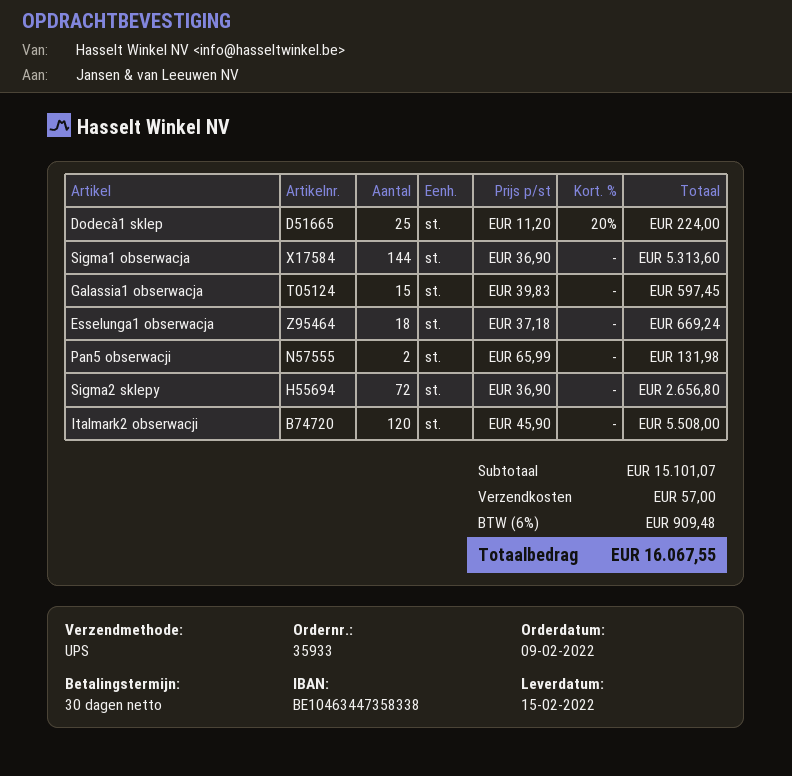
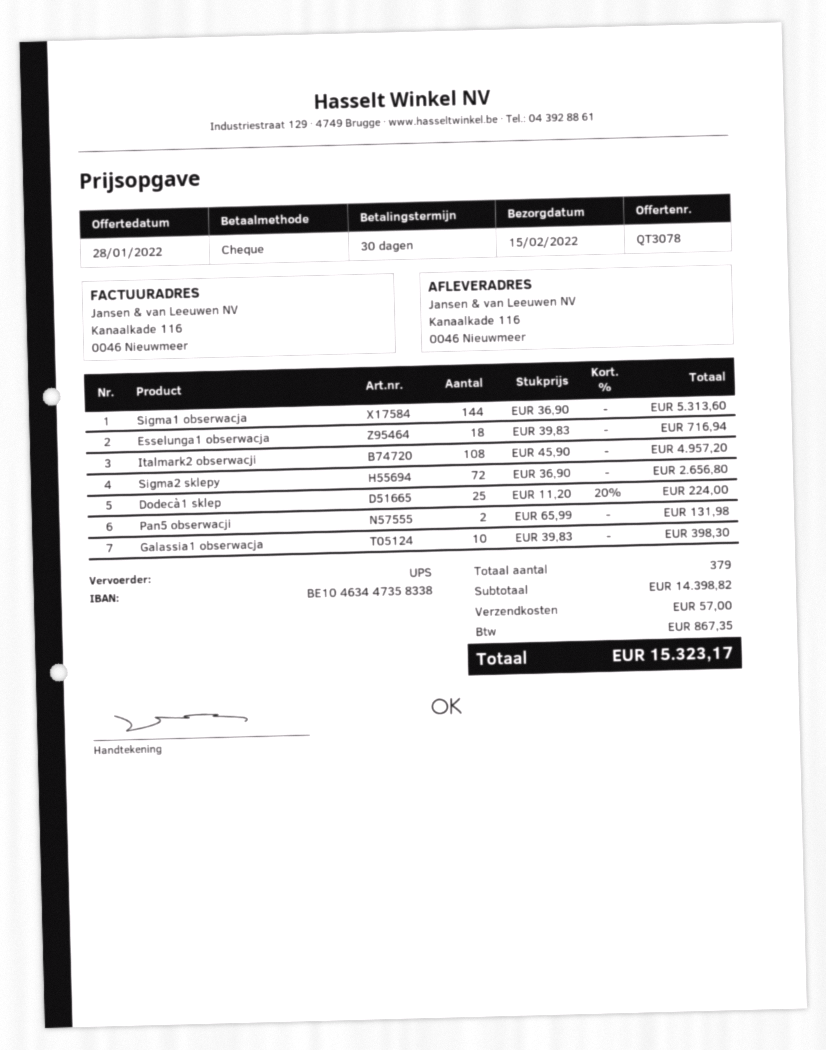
Galassia1 obserwacja: 15 x 39.83 = 597.45 -> 10 x 39.83 = 398.30
Esselunga1 obserwacja: 18 x 37.18 = 669.24 -> 18 x 39.83 = 716.94
Italmark2 obserwacji: 120 x 45.90 = 5508.00 -> 108 x 45.90 = 4957.20
subtotal: 15101.07 -> 14398.82
tax: 909.48 -> 867.35
total: 16067.55 -> 15323.17

